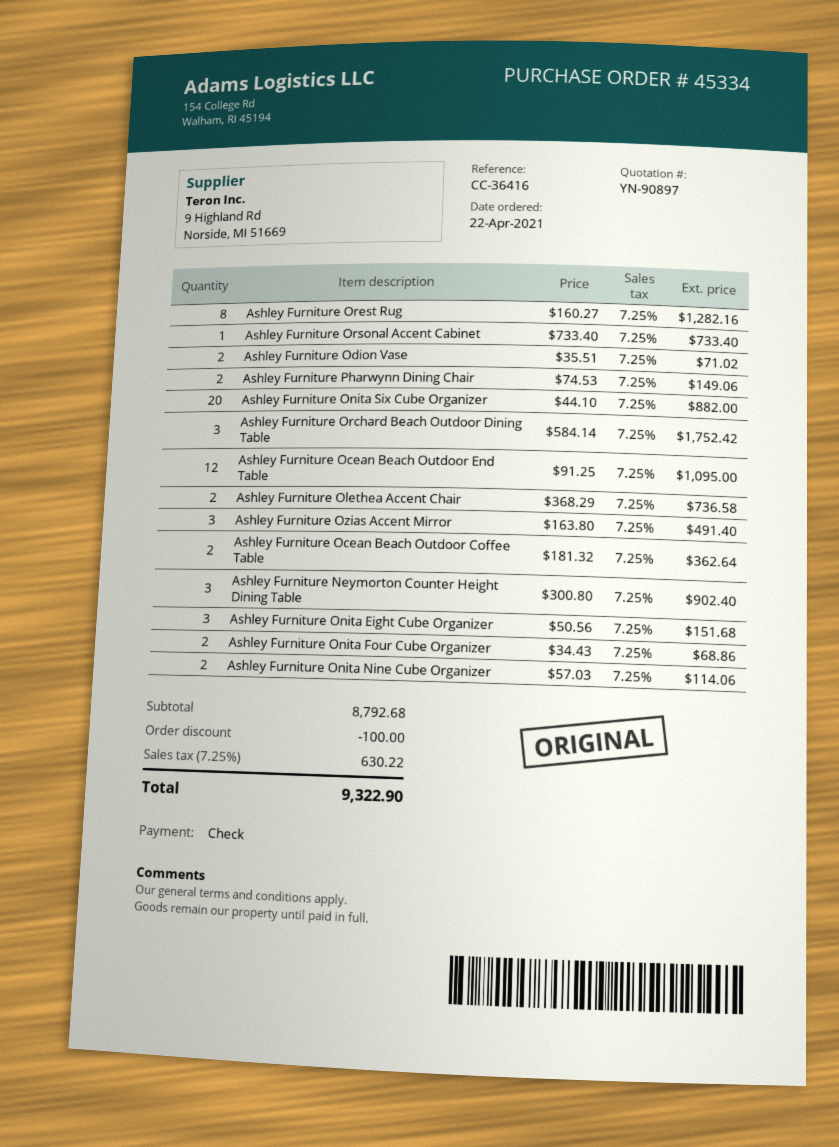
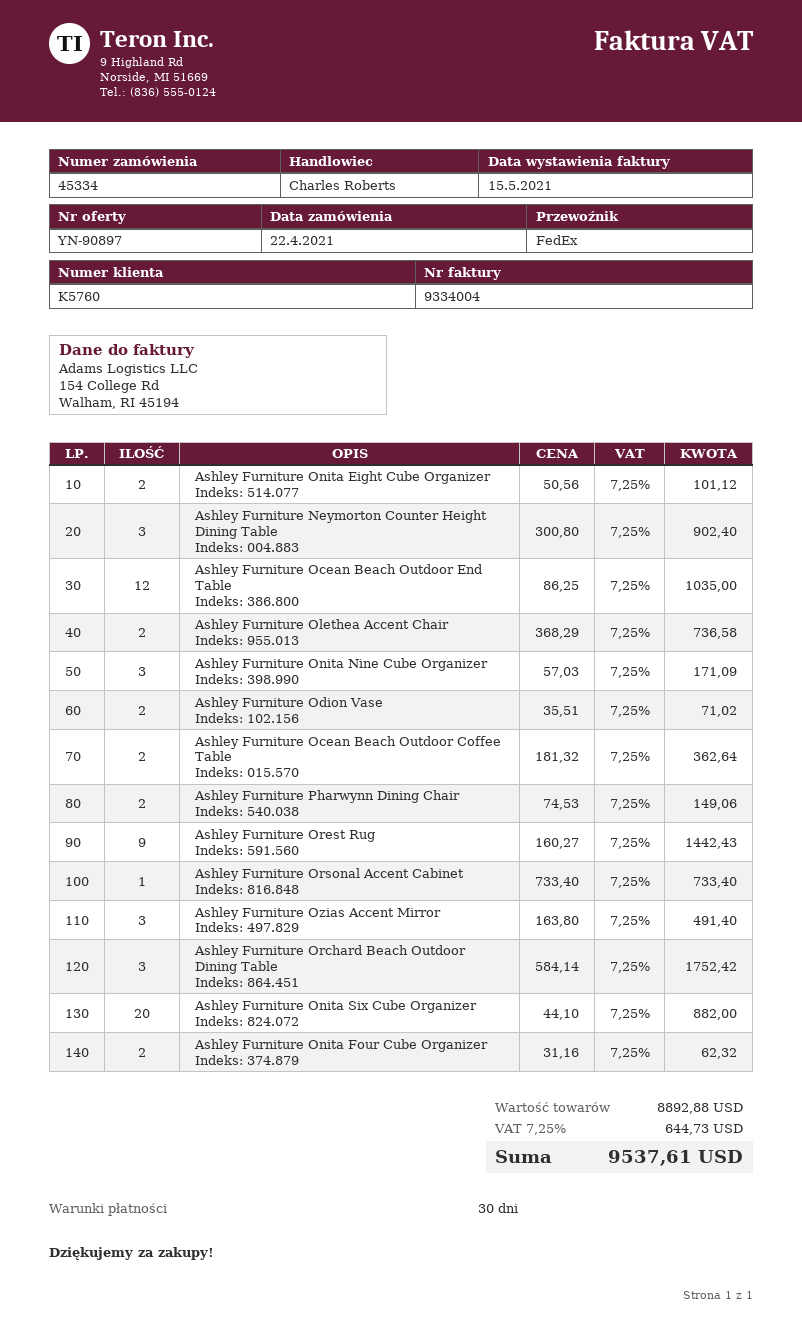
Ashley Furniture Orest Rug: 8 x 160.27 = 1282.16 -> 9 x 160.27 = 1442.43
Ashley Furniture Ocean Beach Outdoor End Table: 12 x 91.25 = 1095.00 -> 12 x 86.25 = 1035.00
Ashley Furniture Onita Eight Cube Organizer: 3 x 50.56 = 151.68 -> 2 x 50.56 = 101.12
Ashley Furniture Onita Four Cube Organizer: 2 x 34.43 = 68.86 -> 2 x 31.16 = 62.32
Ashley Furniture Onita Nine Cube Organizer: 2 x 57.03 = 114.06 -> 3 x 57.03 = 171.09
subtotal: 8792.68 -> 8892.88
discount: 100.00 -> none
tax: 7.25% = 630.22 -> 7.25% = 644.73
total: 9322.90 -> 9537.61

